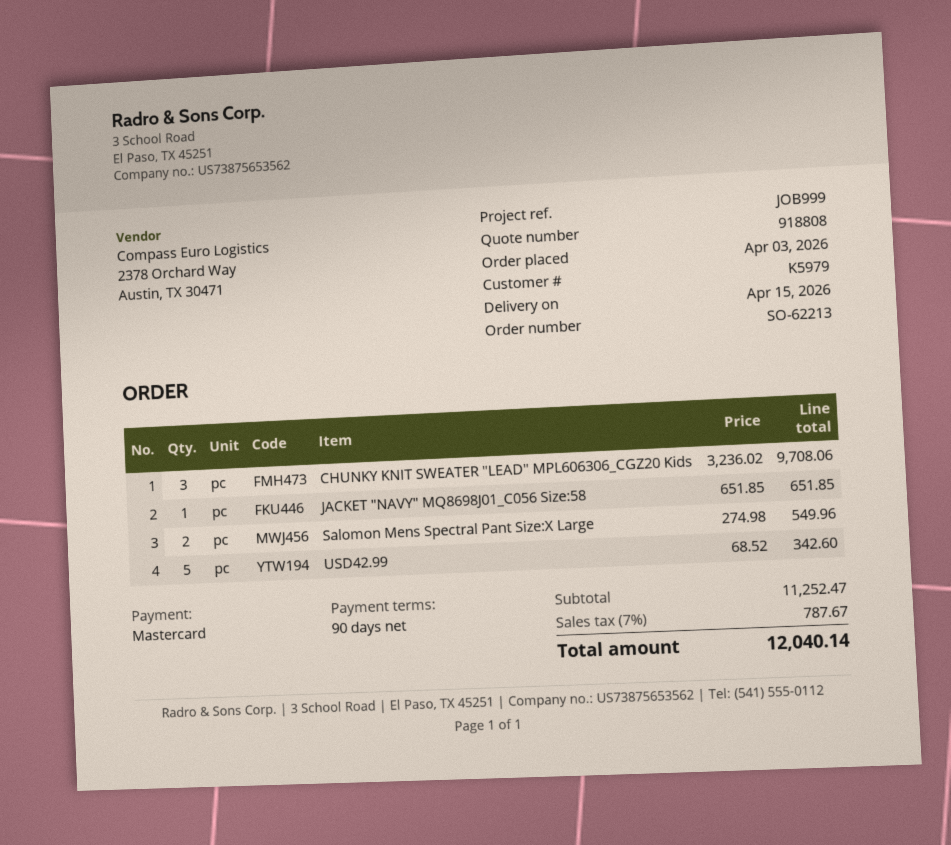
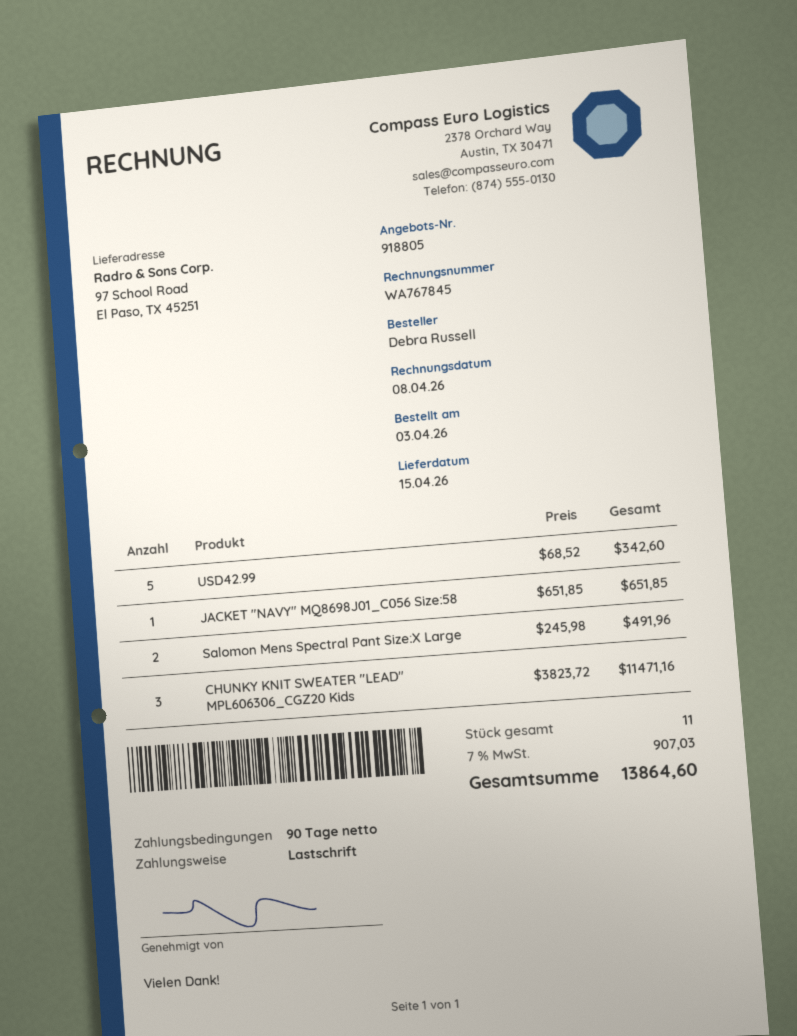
quote number: 918808 -> 918805
payment method: Mastercard -> direct debit
CHUNKY KNIT SWEATER "LEAD" MPL606306_CGZ20 Kids: 3 x 3236.02 = 9708.06 -> 3 x 3823.72 = 11471.16
Salomon Mens Spectral Pant Size:X Large: 2 x 274.98 = 549.96 -> 2 x 245.98 = 491.96
tax: 7% = 787.67 -> 7% = 907.03
total: 12040.14 -> 13864.60

